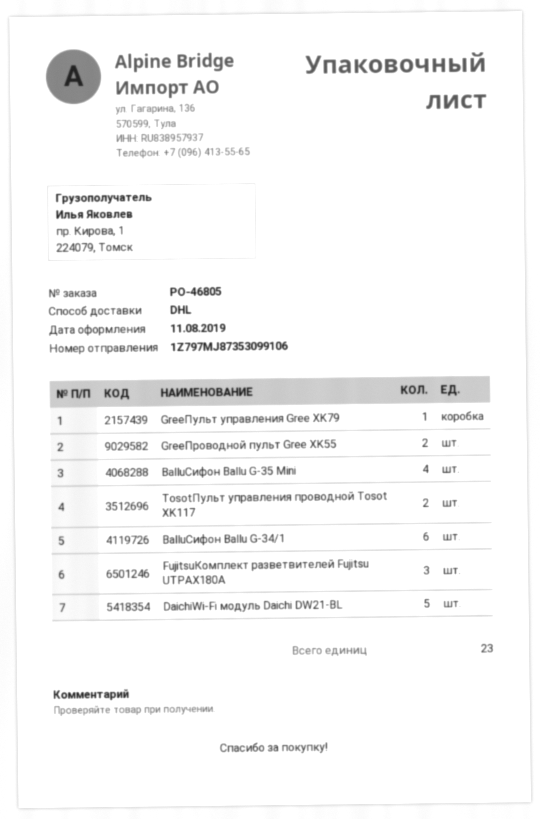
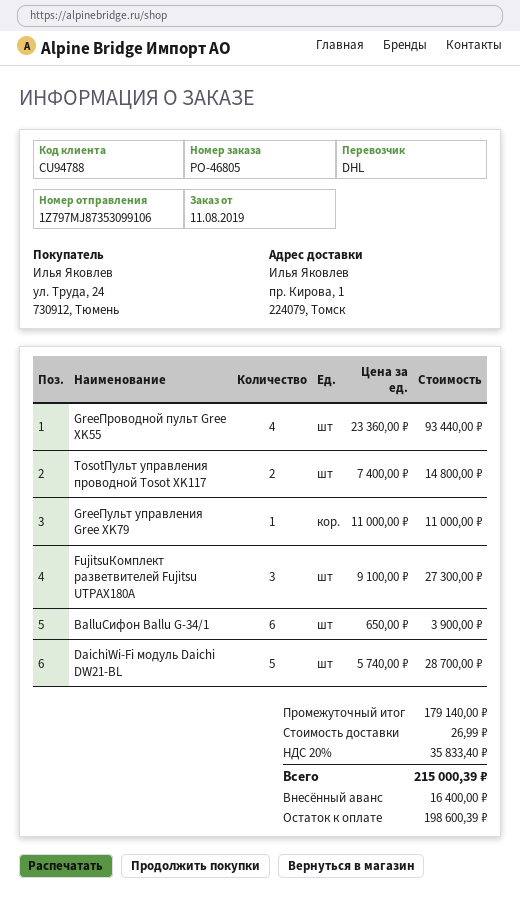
GreeПроводной пульт Gree XK55: 2 -> 4
BalluСифон Ballu G-35 Mini: 4 -> none

